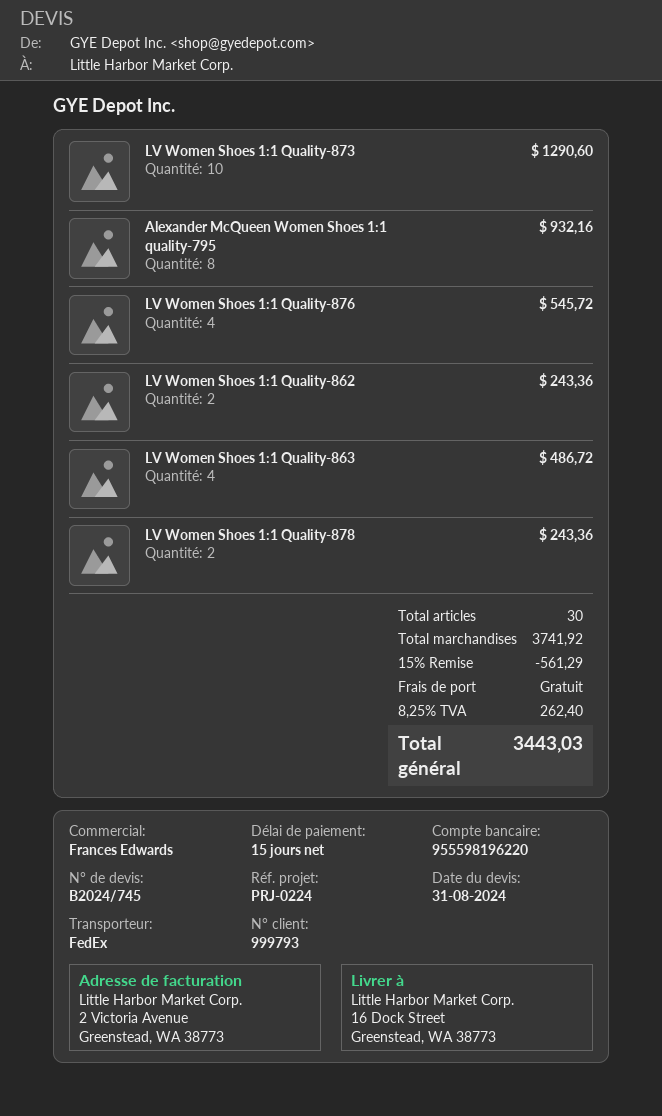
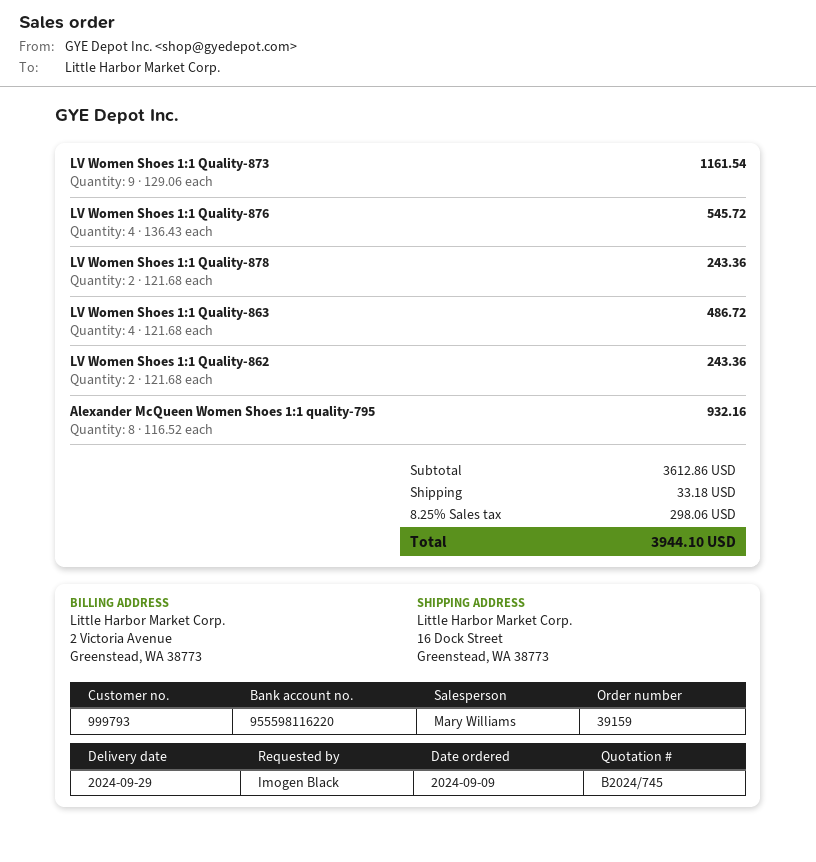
sales rep: Frances Edwards -> Mary Williams
bank account: 955598196220 -> 955598116220
LV Women Shoes 1:1 Quality-873: 10 for 1290.60 -> 9 for 1161.54
subtotal: 3741.92 -> 3612.86
discount: 15% = 561.29 -> none
shipping: 0.00 -> 33.18
tax: 8.25% = 262.40 -> 8.25% = 298.06
total: 3443.03 -> 3944.10

